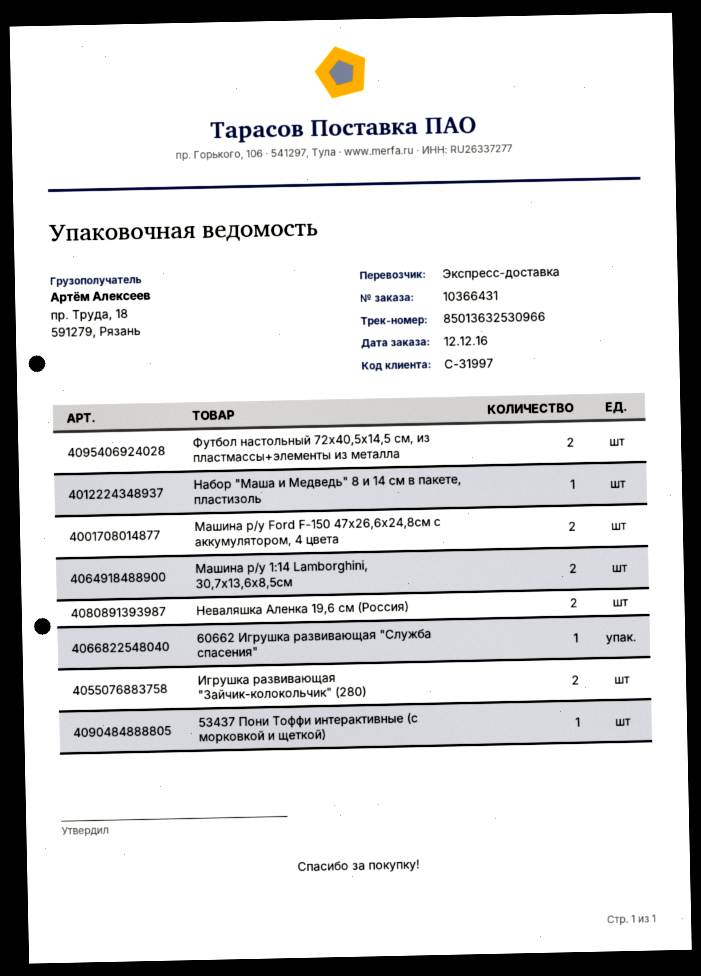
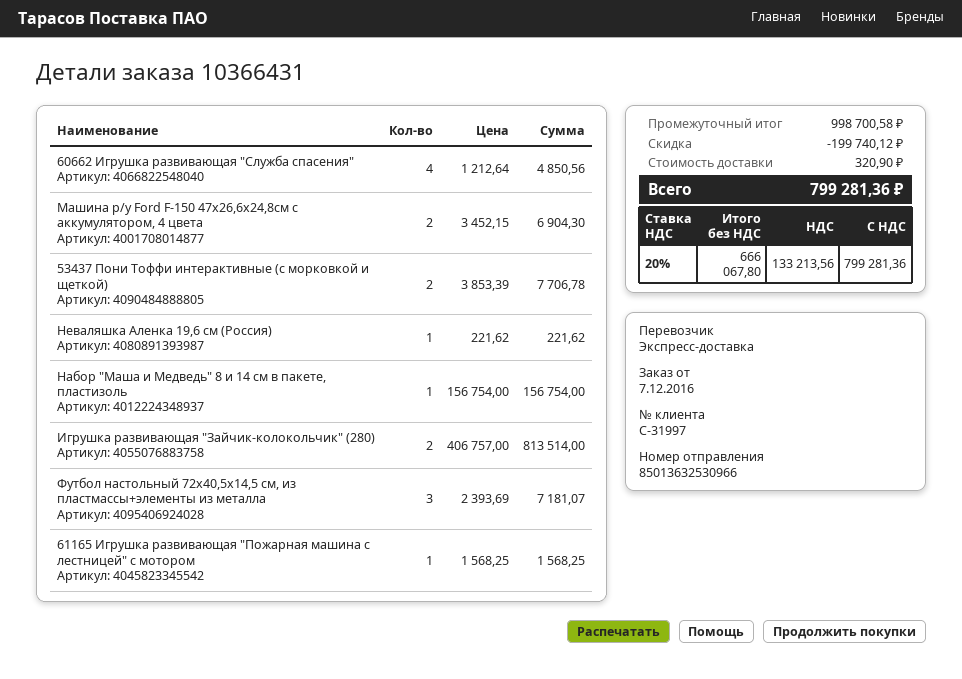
order date: 2016-12-12 -> 2016-12-07
Футбол настольный 72х40,5х14,5 см, из пластмассы+элементы из металла: 2 -> 3
Машина р/у 1:14 Lamborghini, 30,7х13,6х8,5см: 2 -> none
Неваляшка Аленка 19,6 см (Россия): 2 -> 1
60662 Игрушка развивающая "Служба спасения": 1 -> 4
53437 Пони Тоффи интерактивные (с морковкой и щеткой): 1 -> 2
61165 Игрушка развивающая "Пожарная машина с лестницей" с мотором: none -> 1

